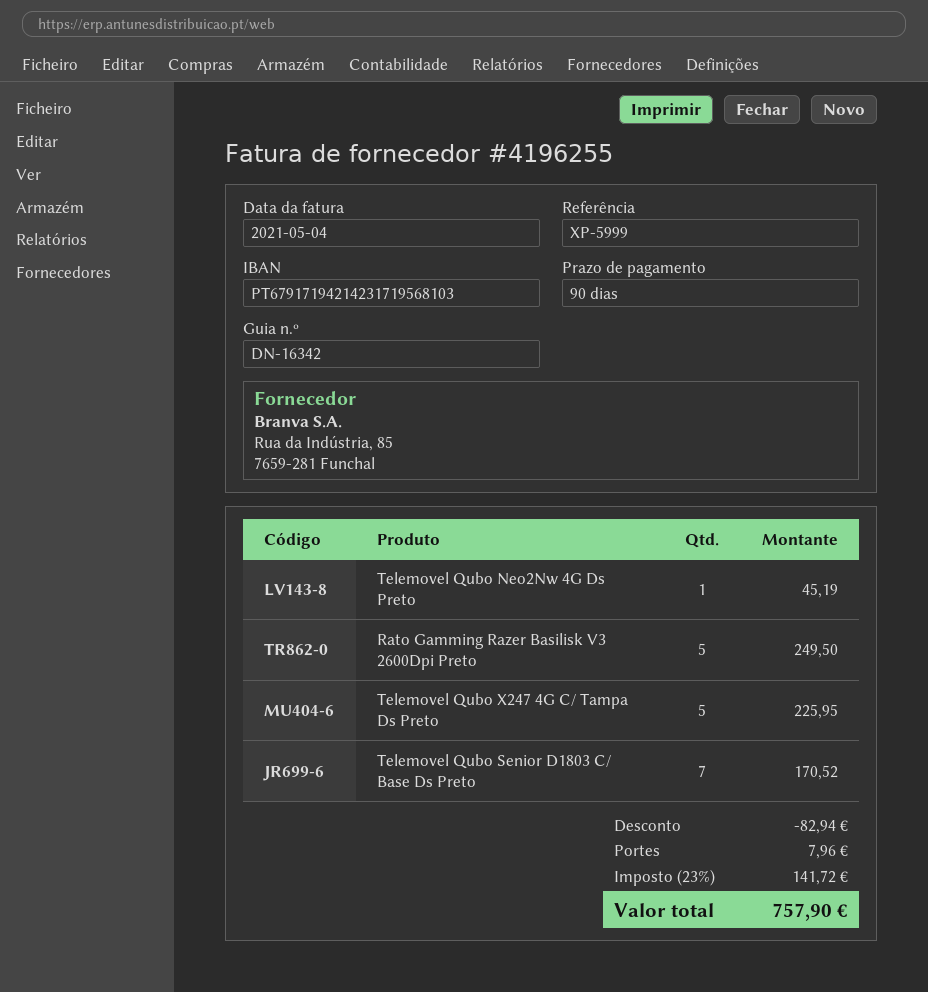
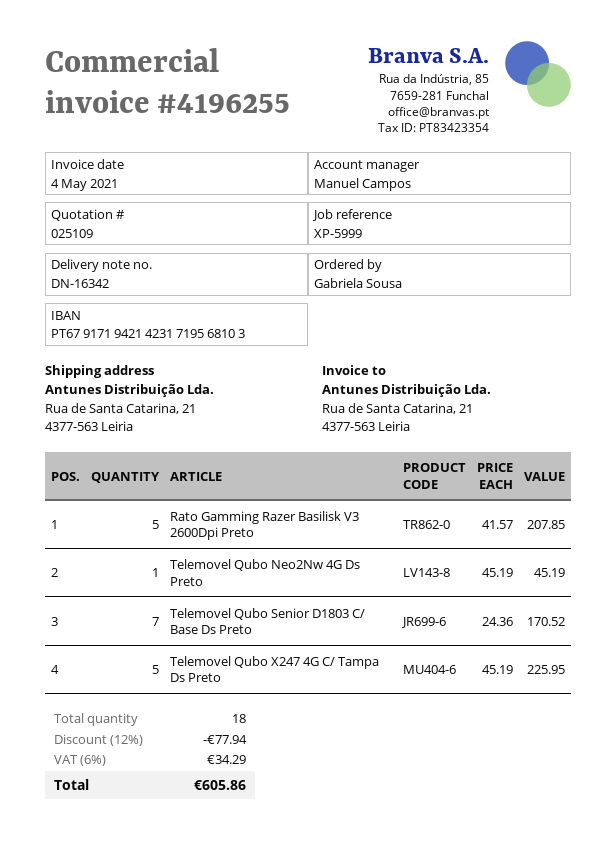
Rato Gamming Razer Basilisk V3 2600Dpi Preto: 5 for 249.50 -> 5 for 207.85
discount: 82.94 -> 77.94
shipping: 7.96 -> none
tax: 23% = 141.72 -> 6% = 34.29
total: 757.90 -> 605.86

